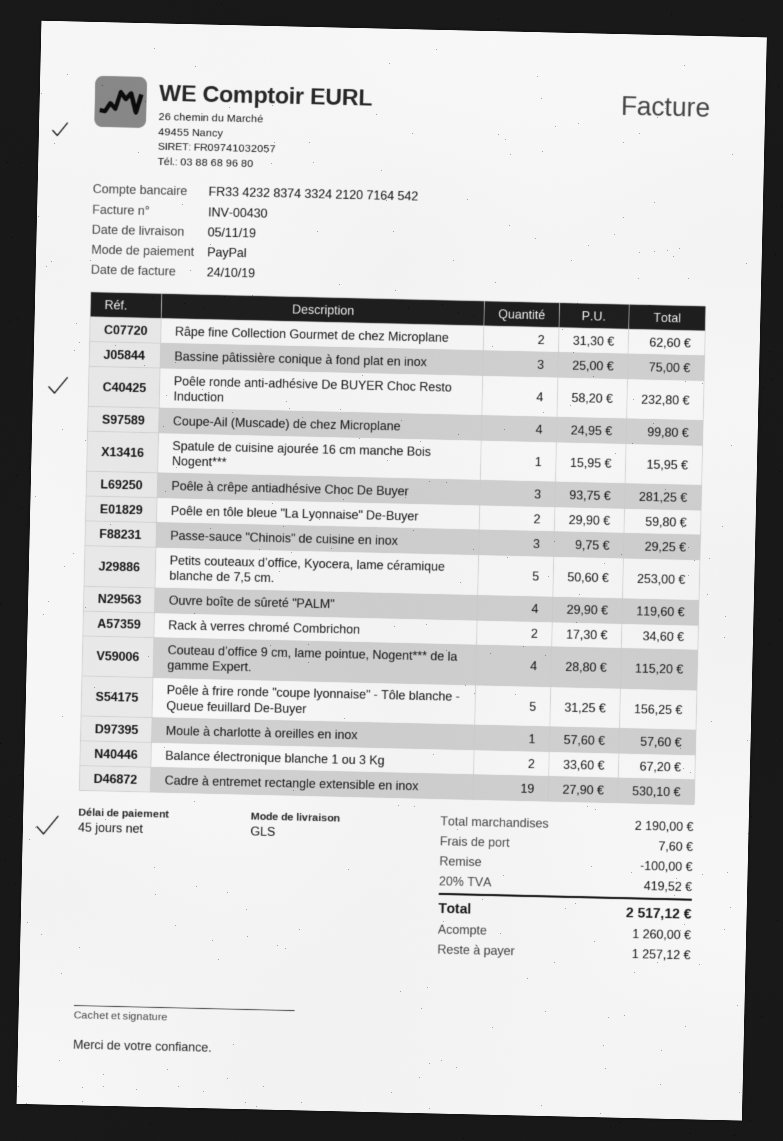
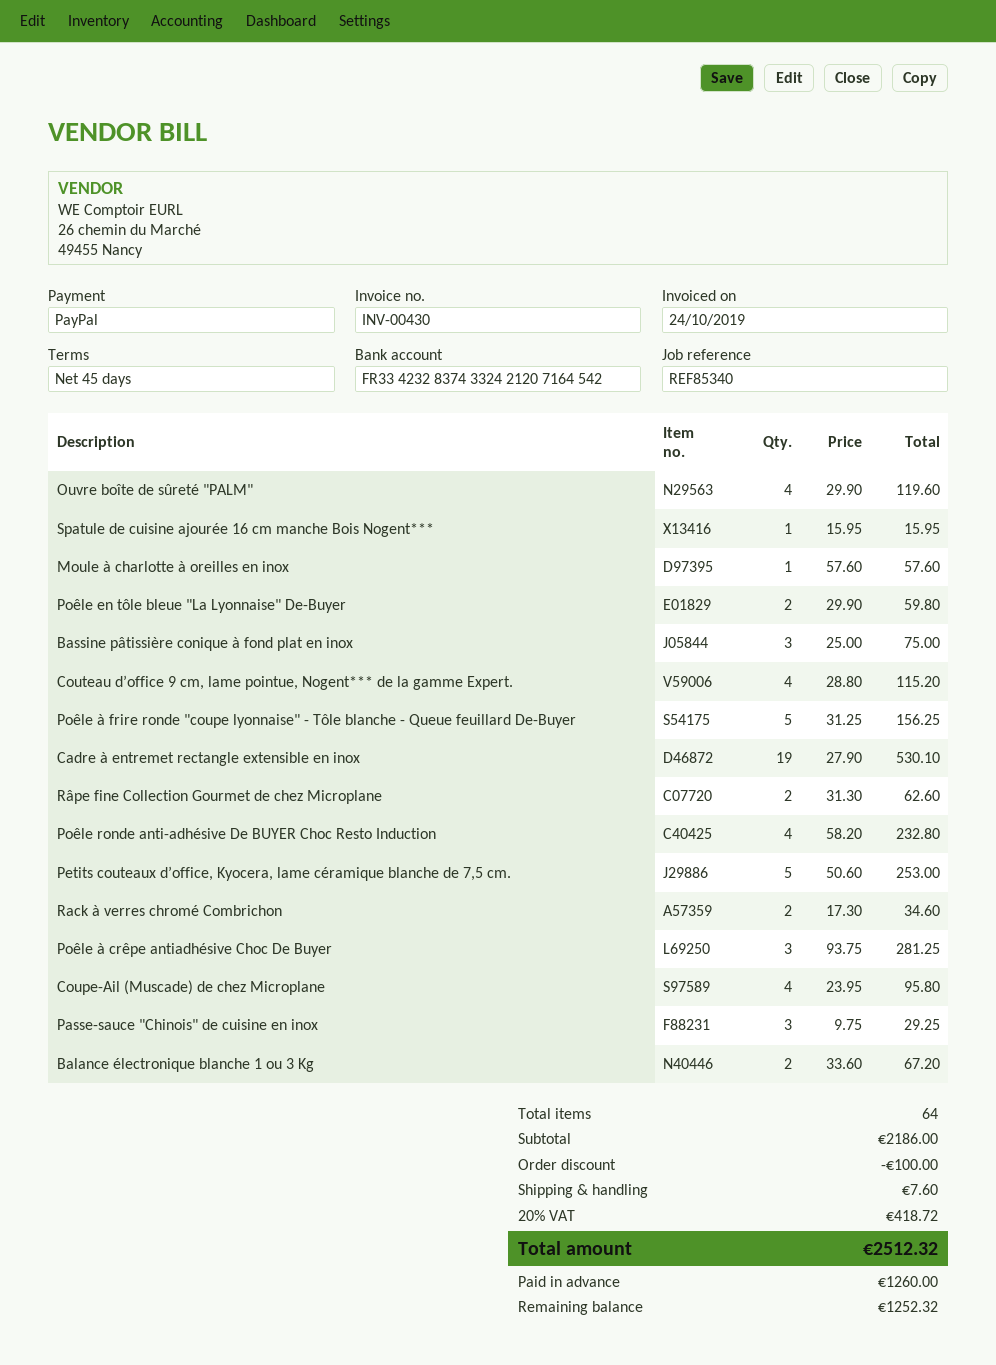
Coupe-Ail (Muscade) de chez Microplane: 4 x 24.95 = 99.80 -> 4 x 23.95 = 95.80
subtotal: 2190.00 -> 2186.00
tax: 20% = 419.52 -> 20% = 418.72
total: 2517.12 -> 2512.32
balance: 1257.12 -> 1252.32

